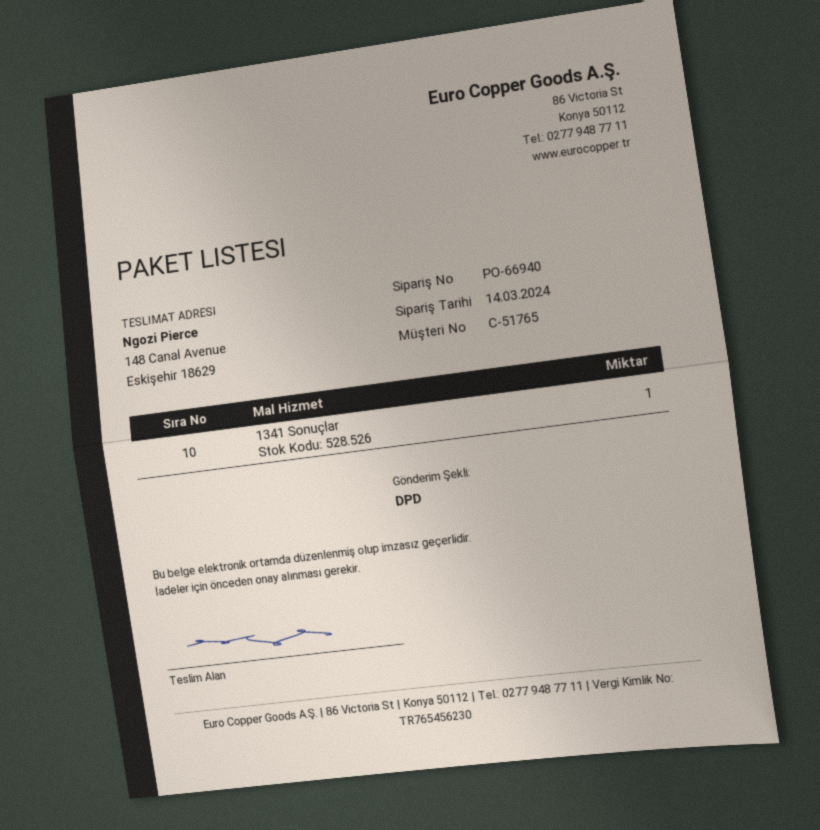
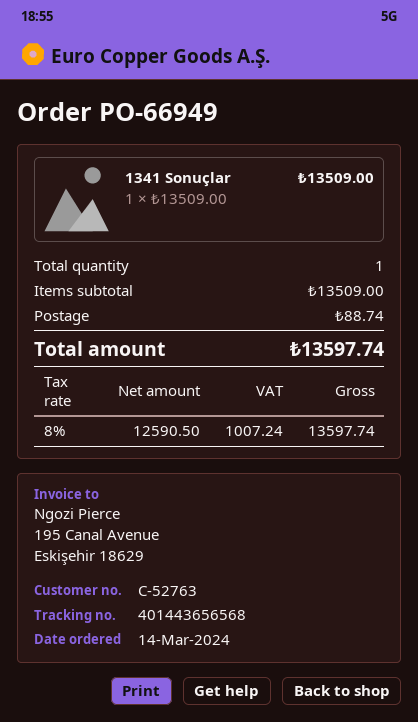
order number: PO-66940 -> PO-66949
customer number: C-51765 -> C-52763

